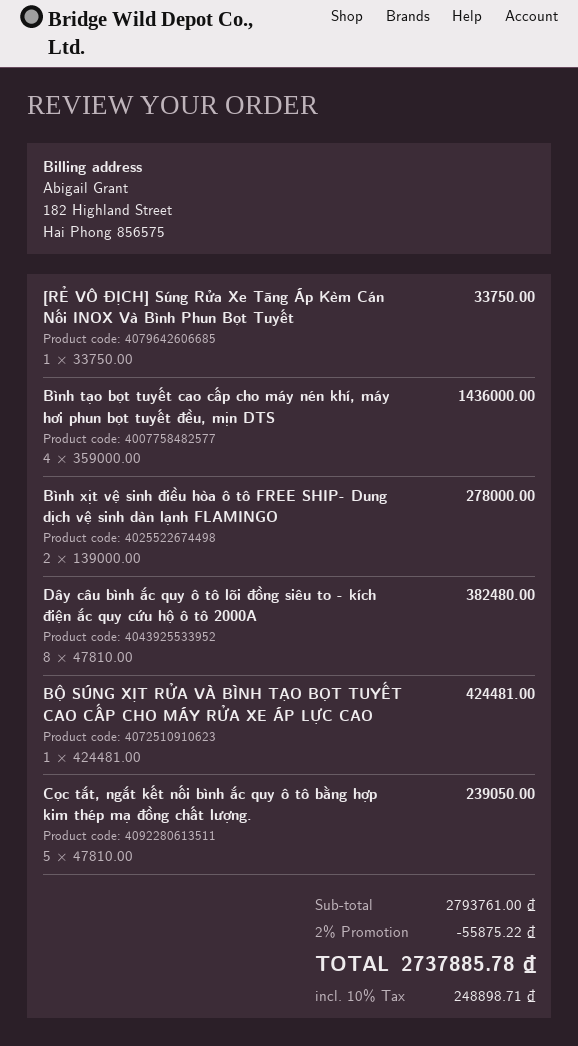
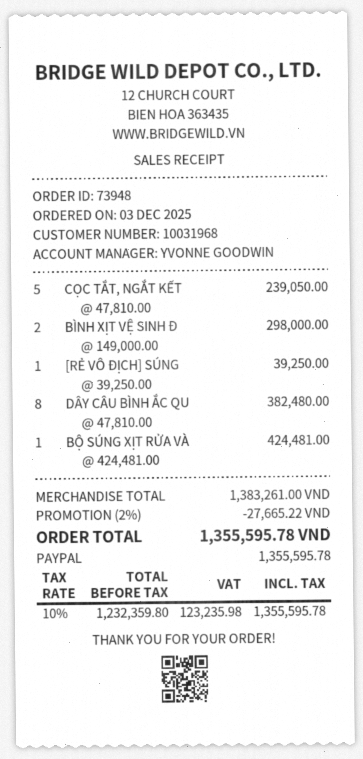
[RẺ VÔ ĐỊCH] Súng Rửa Xe Tăng Áp Kèm Cán Nối INOX Và Bình Phun Bọt Tuyết: 1 x 33750.00 = 33750.00 -> 1 x 39250.00 = 39250.00
Bình tạo bọt tuyết cao cấp cho máy nén khí, máy hơi phun bọt tuyết đều, mịn DTS: 4 x 359000.00 = 1436000.00 -> none
Bình xịt vệ sinh điều hòa ô tô FREE SHIP- Dung dịch vệ sinh dàn lạnh FLAMINGO: 2 x 139000.00 = 278000.00 -> 2 x 149000.00 = 298000.00
subtotal: 2793761.00 -> 1383261.00
discount: 2% = 55875.22 -> 2% = 27665.22
tax: 10% = 248898.71 -> 10% = 123235.98
total: 2737885.78 -> 1355595.78

